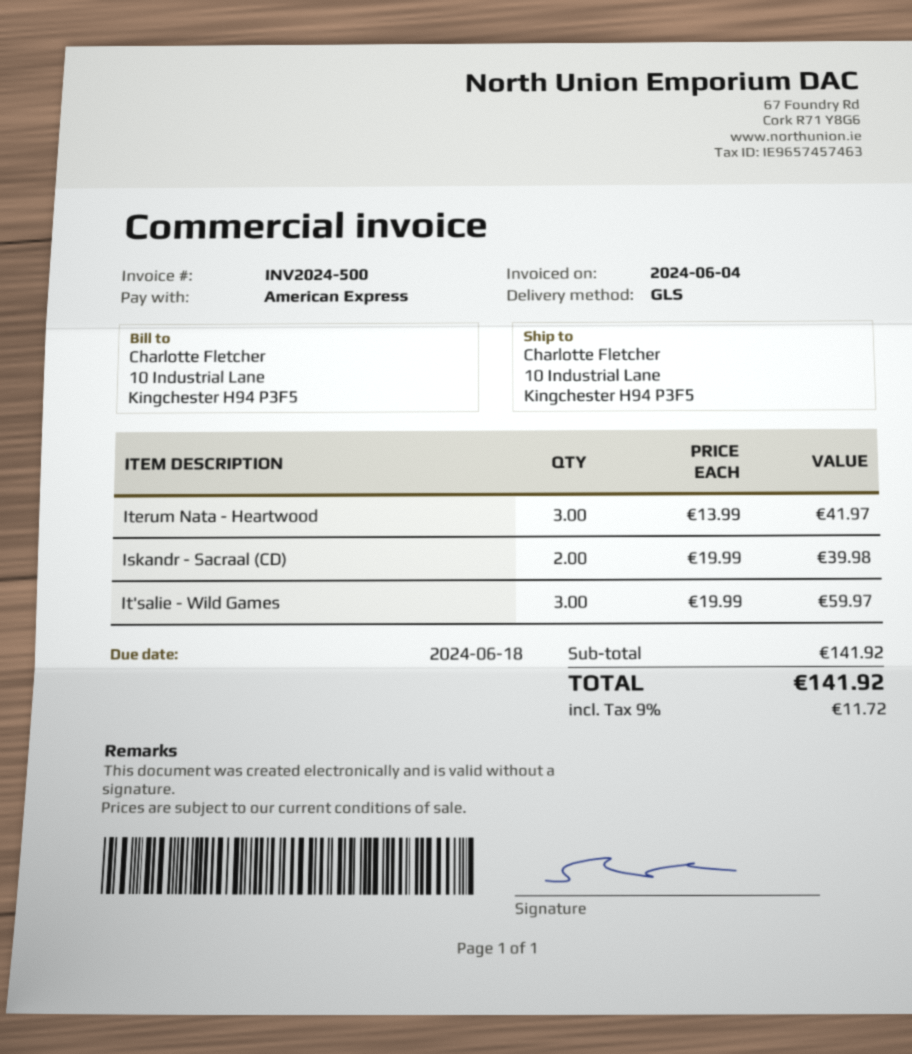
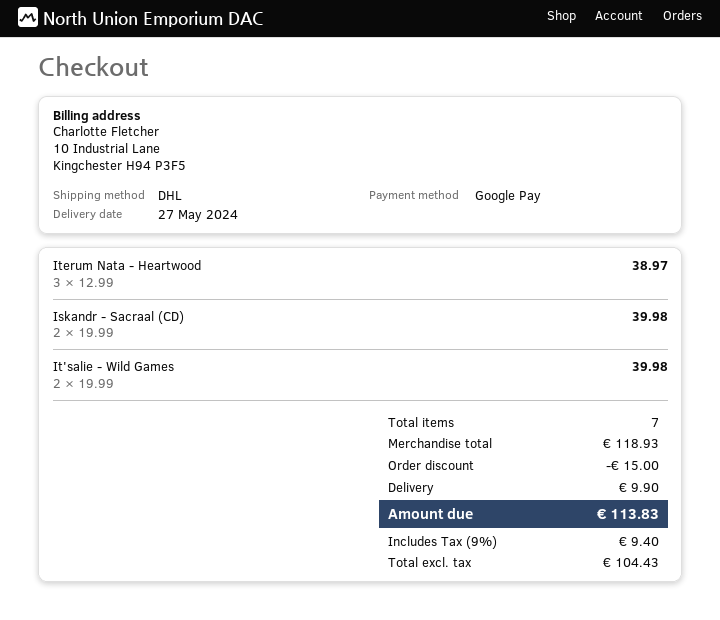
payment method: American Express -> Google Pay
shipping method: GLS -> DHL
Iterum Nata - Heartwood: 3 x 13.99 = 41.97 -> 3 x 12.99 = 38.97
It'salie - Wild Games: 3 x 19.99 = 59.97 -> 2 x 19.99 = 39.98
subtotal: 141.92 -> 118.93
discount: none -> 15.00
shipping: none -> 9.90
tax: 9% = 11.72 -> 9% = 9.40
total: 141.92 -> 113.83

